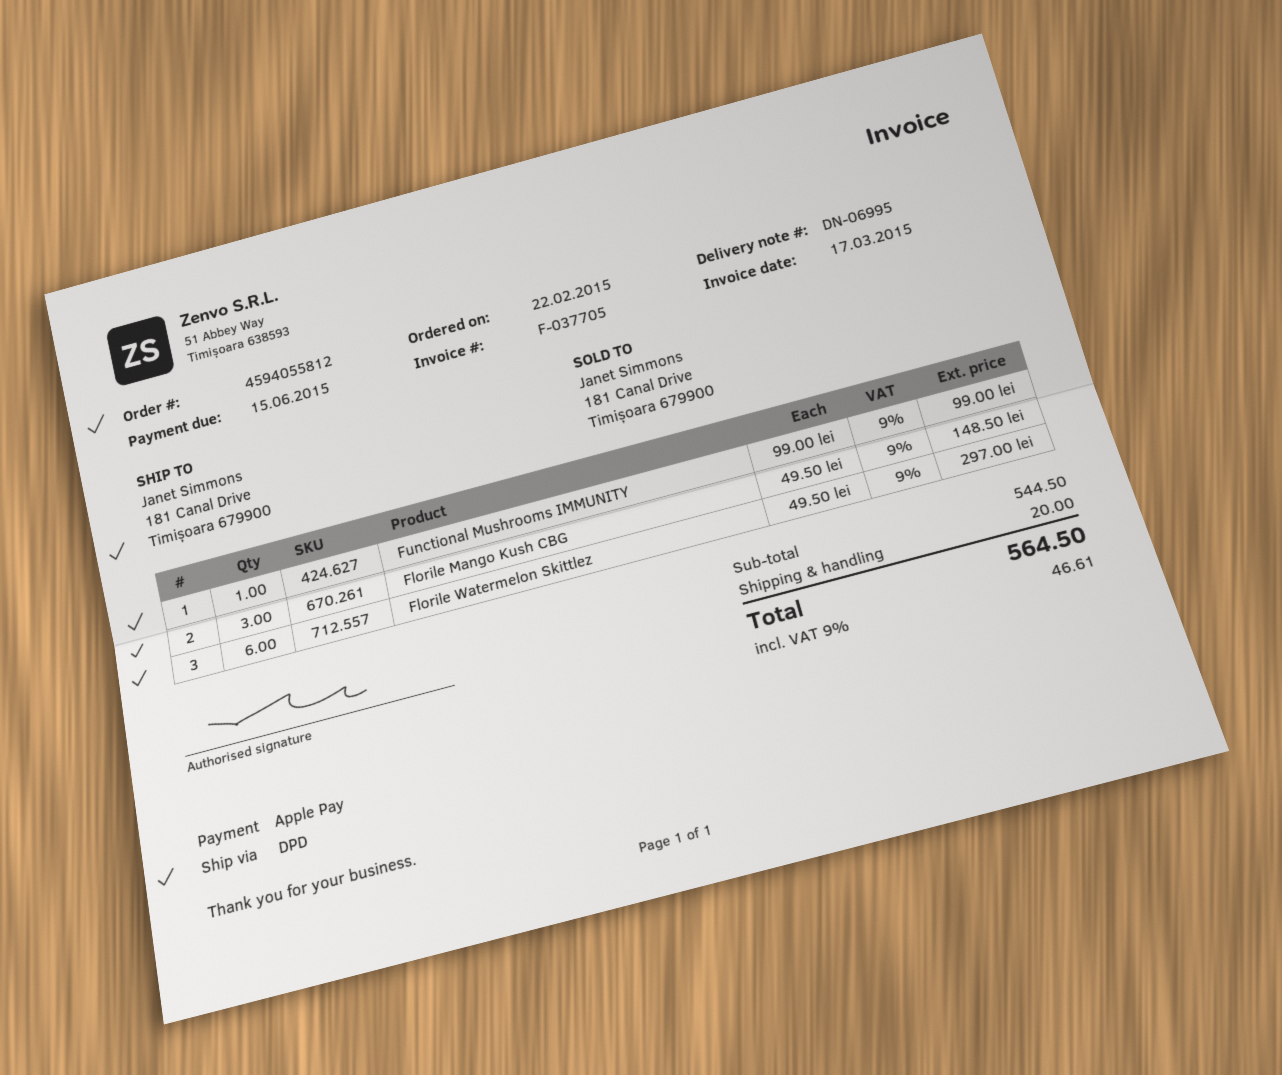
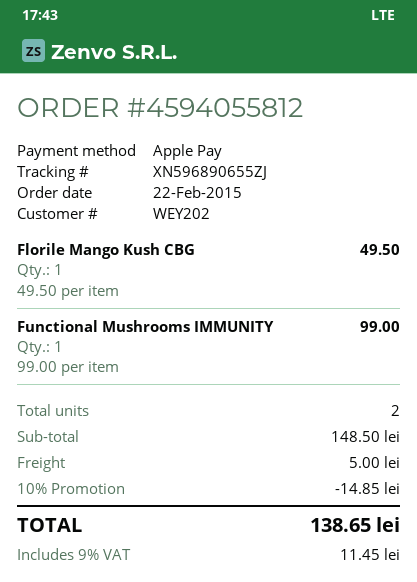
Florile Mango Kush CBG: 3 x 49.50 = 148.50 -> 1 x 49.50 = 49.50
Florile Watermelon Skittlez: 6 x 49.50 = 297.00 -> none
subtotal: 544.50 -> 148.50
discount: none -> 10% = 14.85
shipping: 20.00 -> 5.00
tax: 9% = 46.61 -> 9% = 11.45
total: 564.50 -> 138.65

